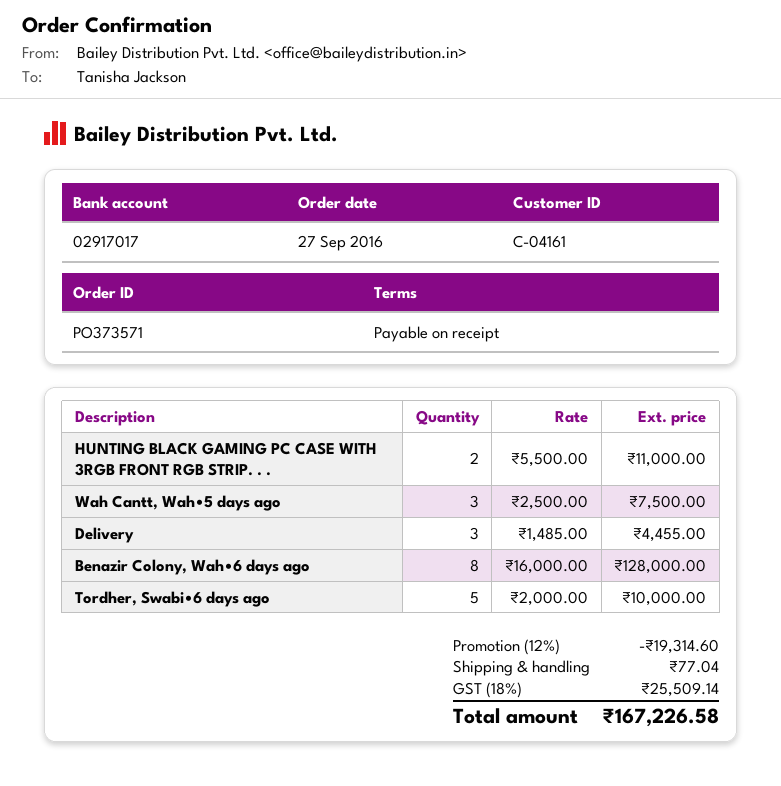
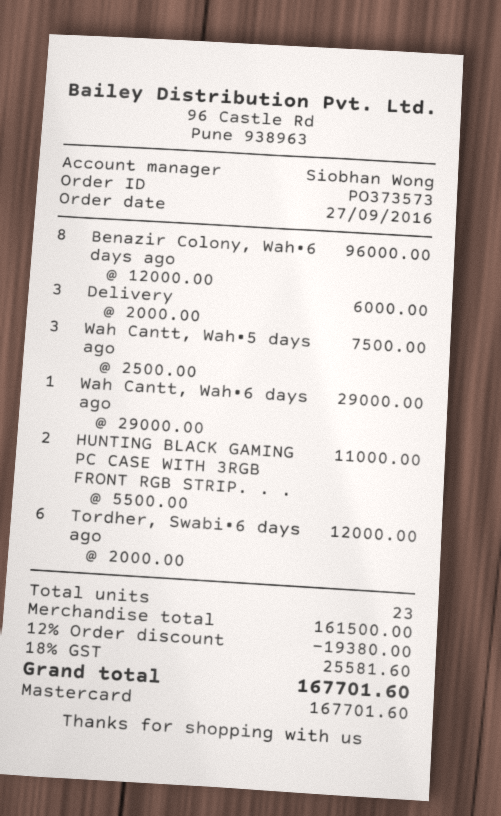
order number: PO373571 -> PO373573
Delivery: 3 x 1485.00 = 4455.00 -> 3 x 2000.00 = 6000.00
Benazir Colony, Wah•6 days ago: 8 x 16000.00 = 128000.00 -> 8 x 12000.00 = 96000.00
Tordher, Swabi•6 days ago: 5 x 2000.00 = 10000.00 -> 6 x 2000.00 = 12000.00
Wah Cantt, Wah•6 days ago: none -> 1 x 29000.00 = 29000.00
discount: 12% = 19314.60 -> 12% = 19380.00
shipping: 77.04 -> none
tax: 18% = 25509.14 -> 18% = 25581.60
total: 167226.58 -> 167701.60

